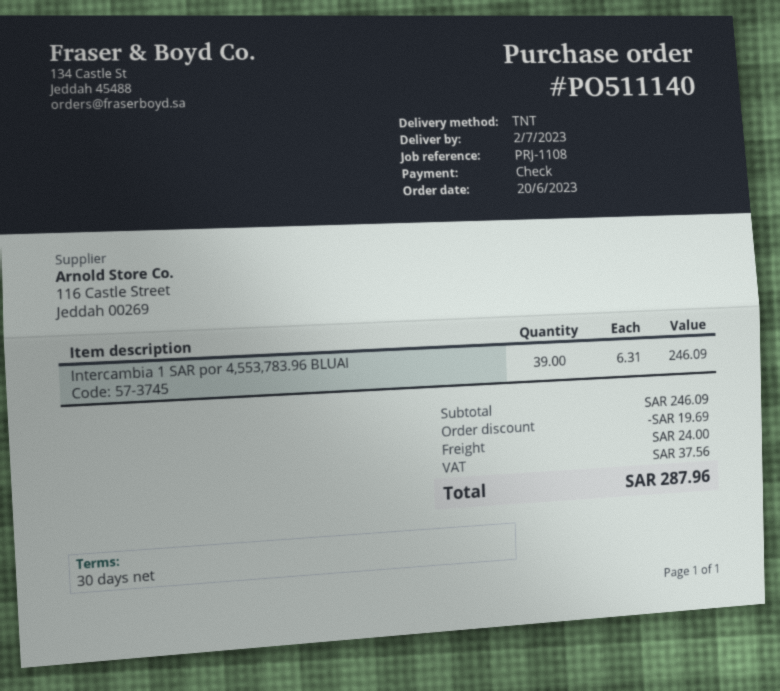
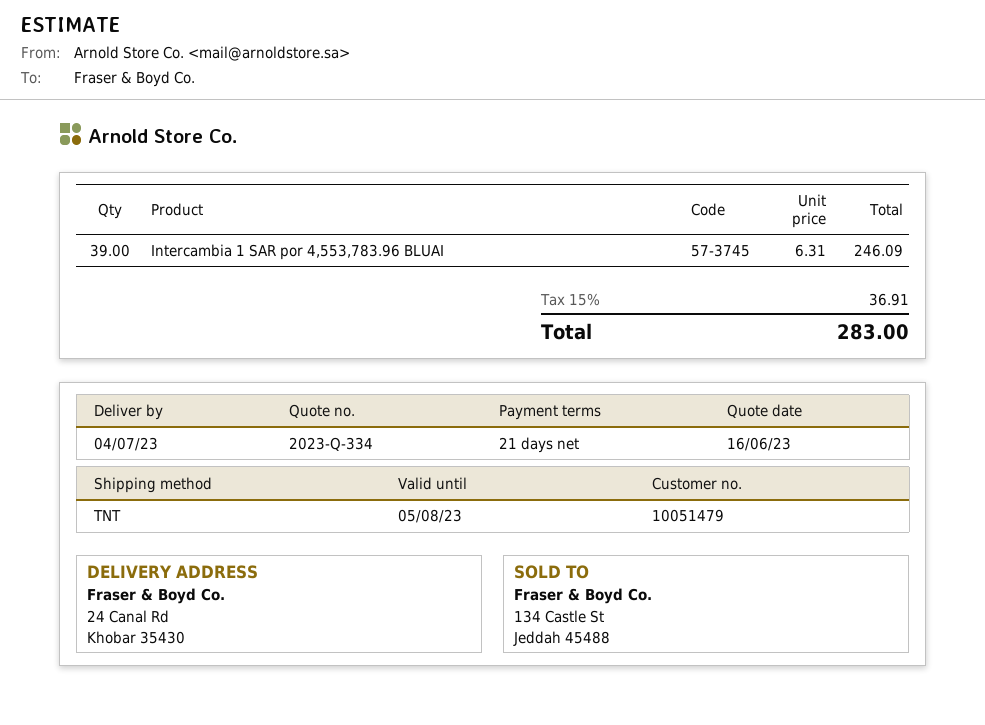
delivery date: 2023-07-02 -> 2023-07-04
payment terms: 30 days -> 21 days
discount: 19.69 -> none
shipping: 24.00 -> none
tax: 37.56 -> 36.91
total: 287.96 -> 283.00

